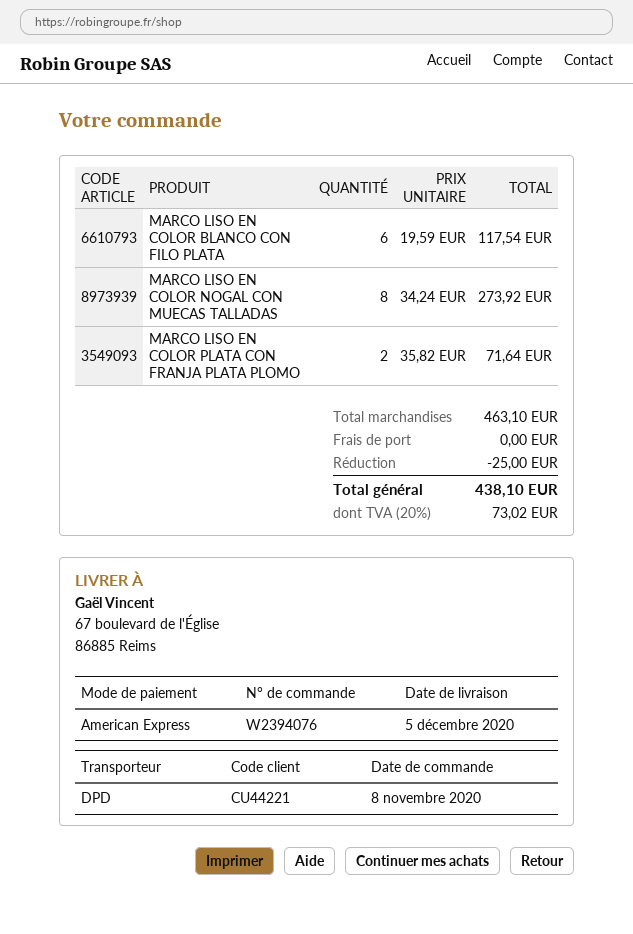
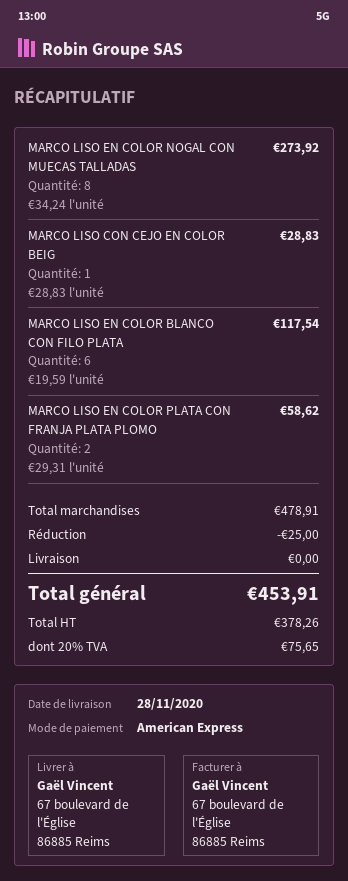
delivery date: 2020-12-05 -> 2020-11-28
MARCO LISO EN COLOR PLATA CON FRANJA PLATA PLOMO: 2 x 35.82 = 71.64 -> 2 x 29.31 = 58.62
MARCO LISO CON CEJO EN COLOR BEIG: none -> 1 x 28.83 = 28.83
subtotal: 463.10 -> 478.91
tax: 20% = 73.02 -> 20% = 75.65
total: 438.10 -> 453.91

